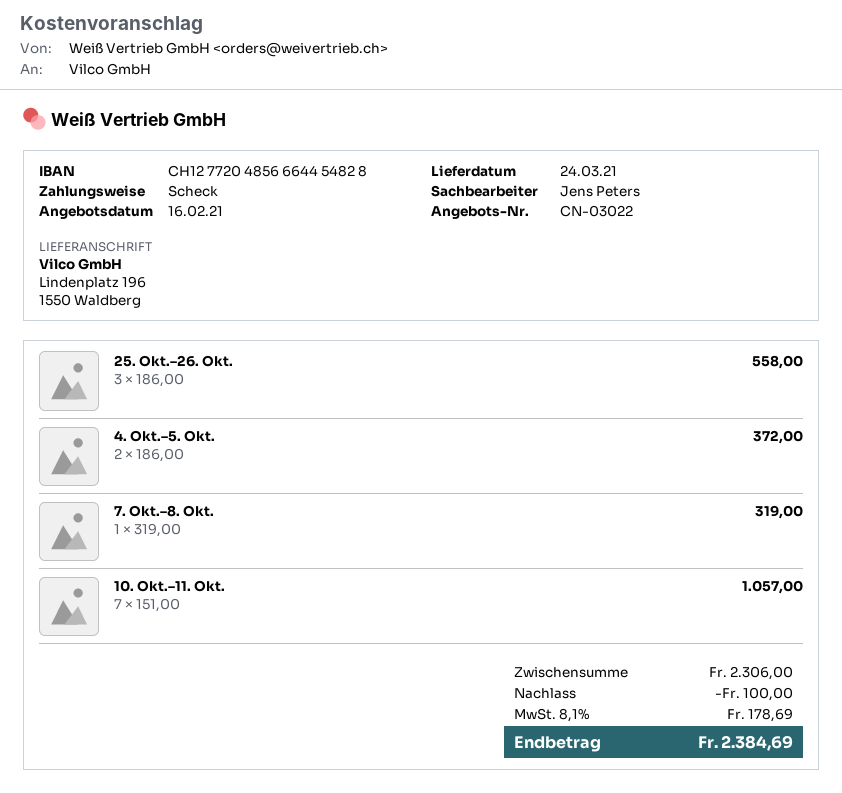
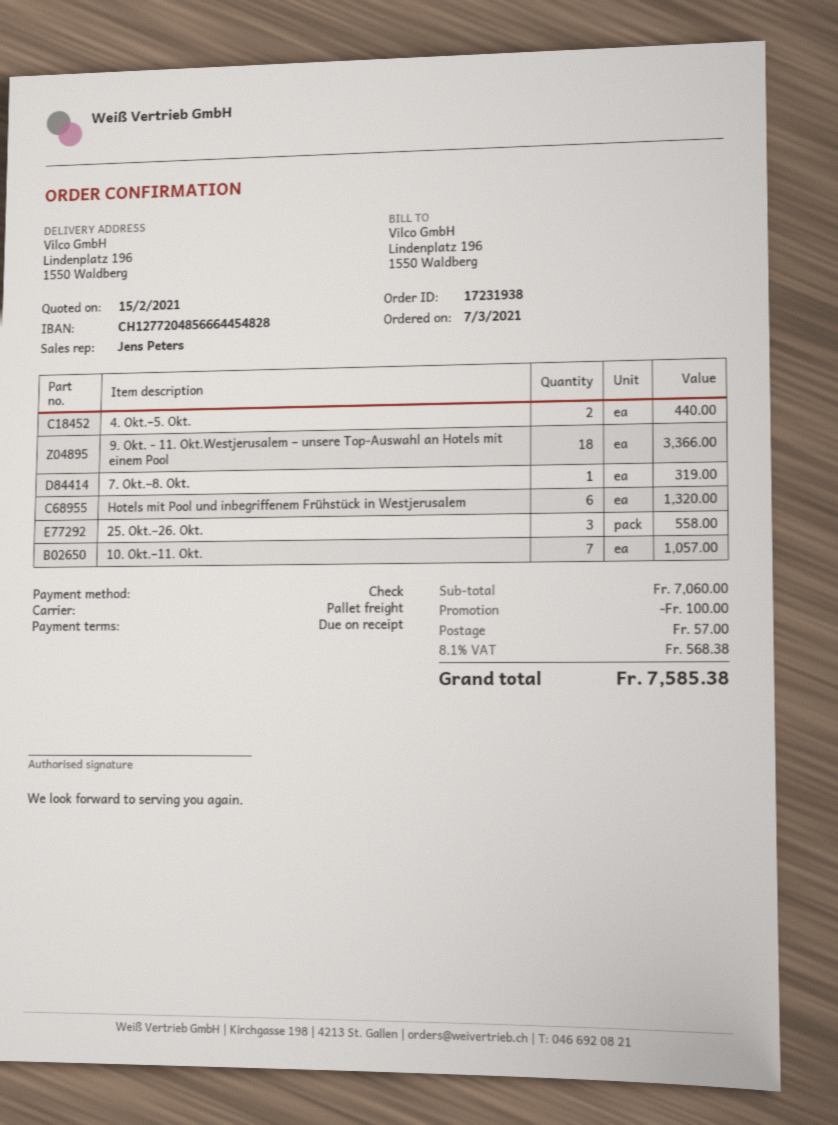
quote date: 2021-02-16 -> 2021-02-15
4. Okt.–5. Okt.: 2 for 372.00 -> 2 for 440.00
9. Okt. - 11. Okt.Westjerusalem – unsere Top-Auswahl an Hotels mit einem Pool: none -> 18 for 3366.00
Hotels mit Pool und inbegriffenem Frühstück in Westjerusalem: none -> 6 for 1320.00
subtotal: 2306.00 -> 7060.00
shipping: none -> 57.00
tax: 8.1% = 178.69 -> 8.1% = 568.38
total: 2384.69 -> 7585.38

